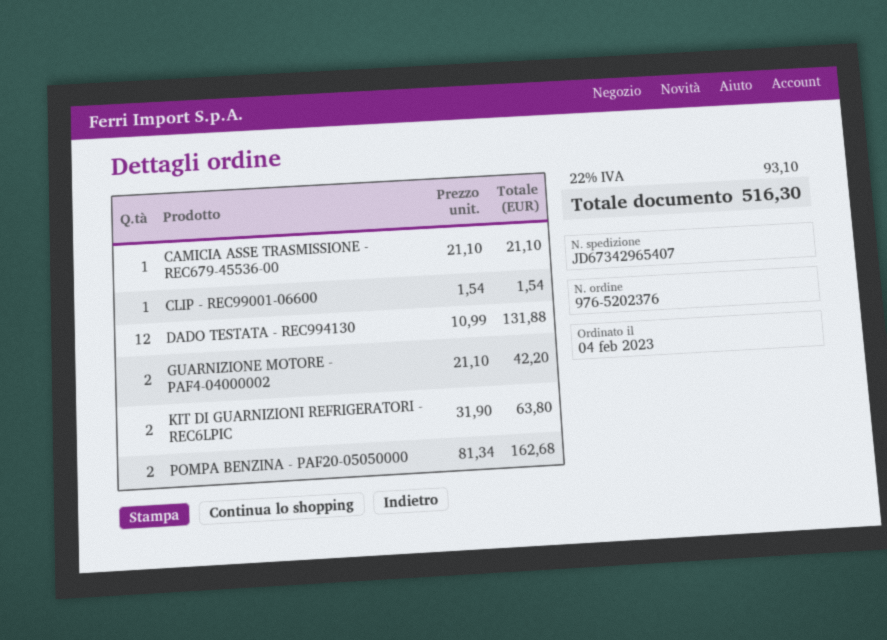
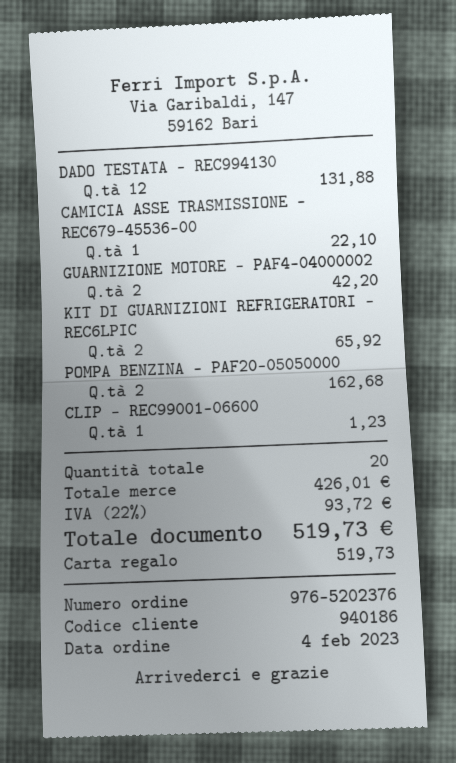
CAMICIA ASSE TRASMISSIONE - REC679-45536-00: 1 for 21.10 -> 1 for 22.10
CLIP - REC99001-06600: 1 for 1.54 -> 1 for 1.23
KIT DI GUARNIZIONI REFRIGERATORI - REC6LPIC: 2 for 63.80 -> 2 for 65.92
tax: 22% = 93.10 -> 22% = 93.72
total: 516.30 -> 519.73

